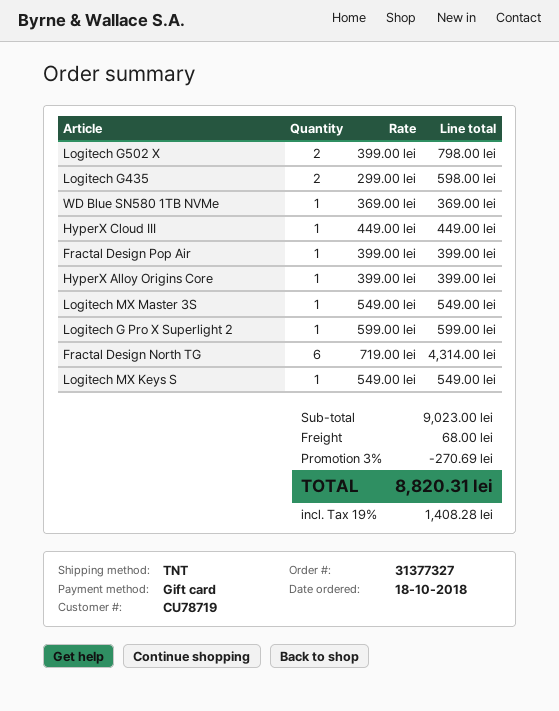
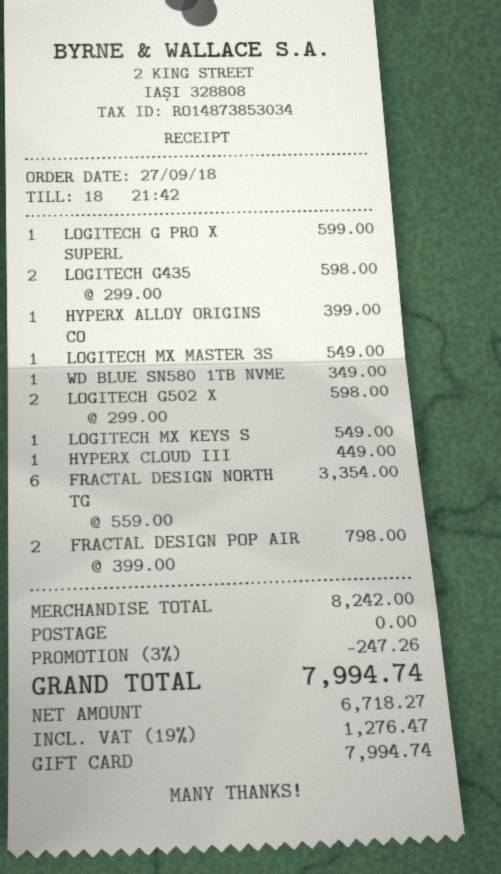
order date: 2018-10-18 -> 2018-09-27
Logitech G502 X: 2 x 399.00 = 798.00 -> 2 x 299.00 = 598.00
WD Blue SN580 1TB NVMe: 1 x 369.00 = 369.00 -> 1 x 349.00 = 349.00
Fractal Design Pop Air: 1 x 399.00 = 399.00 -> 2 x 399.00 = 798.00
Fractal Design North TG: 6 x 719.00 = 4314.00 -> 6 x 559.00 = 3354.00
subtotal: 9023.00 -> 8242.00
discount: 3% = 270.69 -> 3% = 247.26
shipping: 68.00 -> 0.00
tax: 19% = 1408.28 -> 19% = 1276.47
total: 8820.31 -> 7994.74

